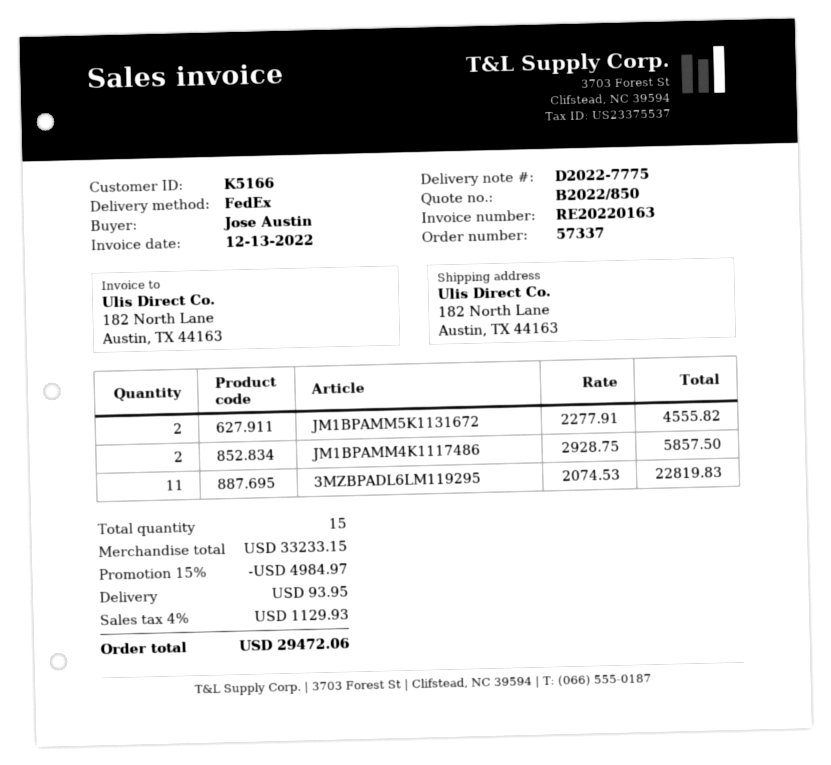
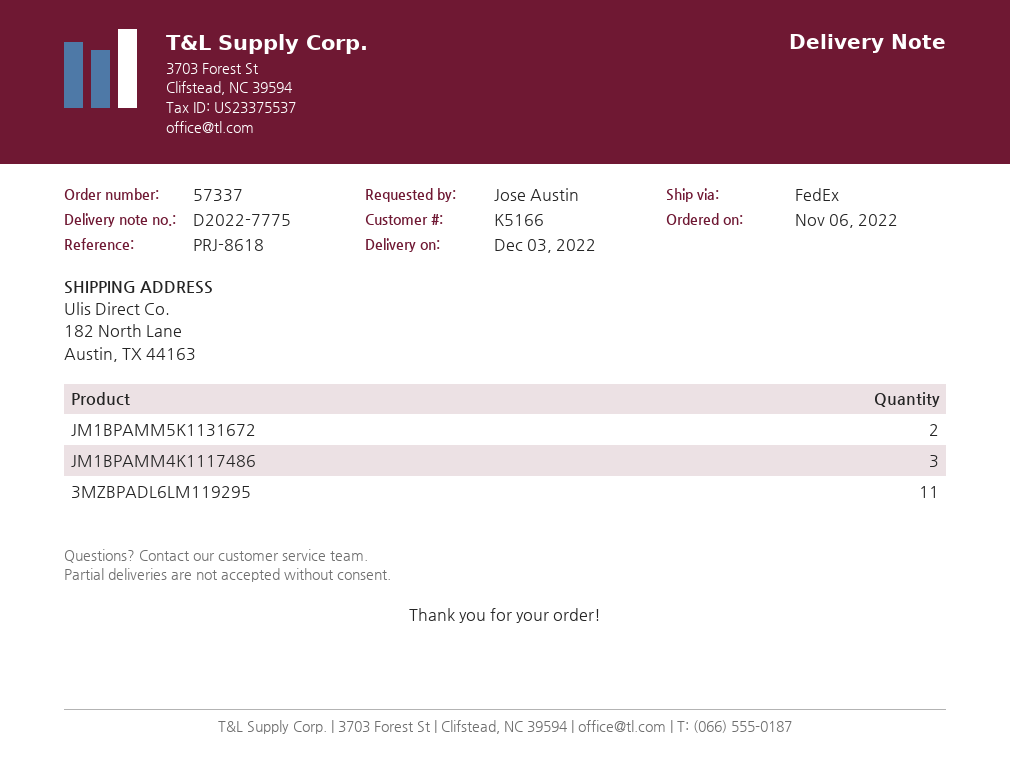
JM1BPAMM4K1117486: 2 -> 3

